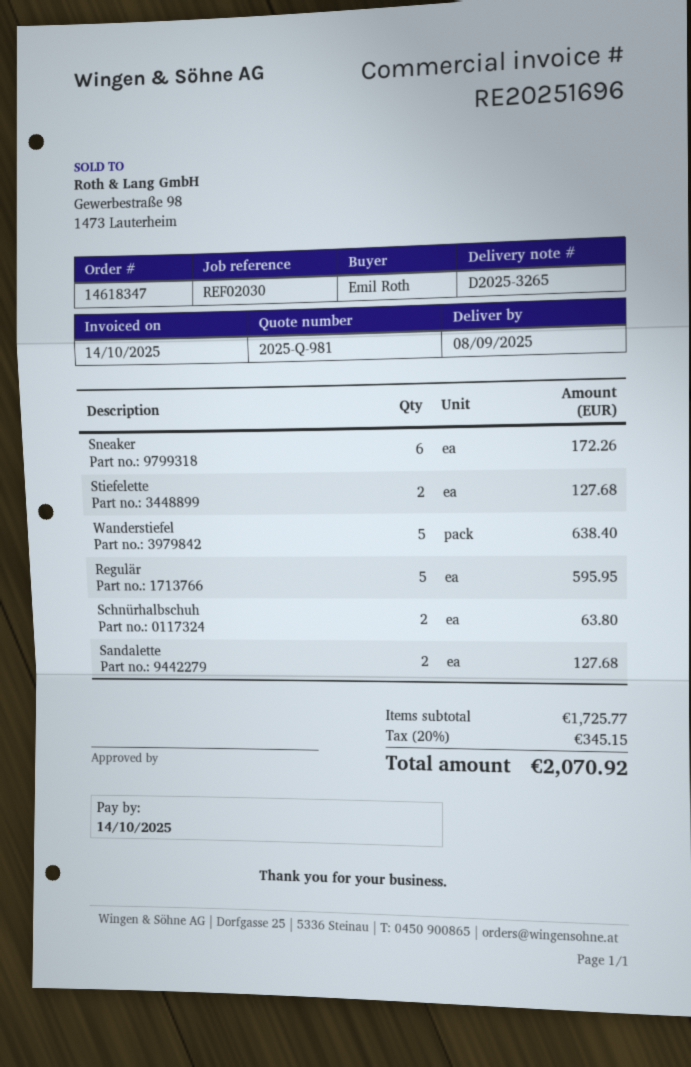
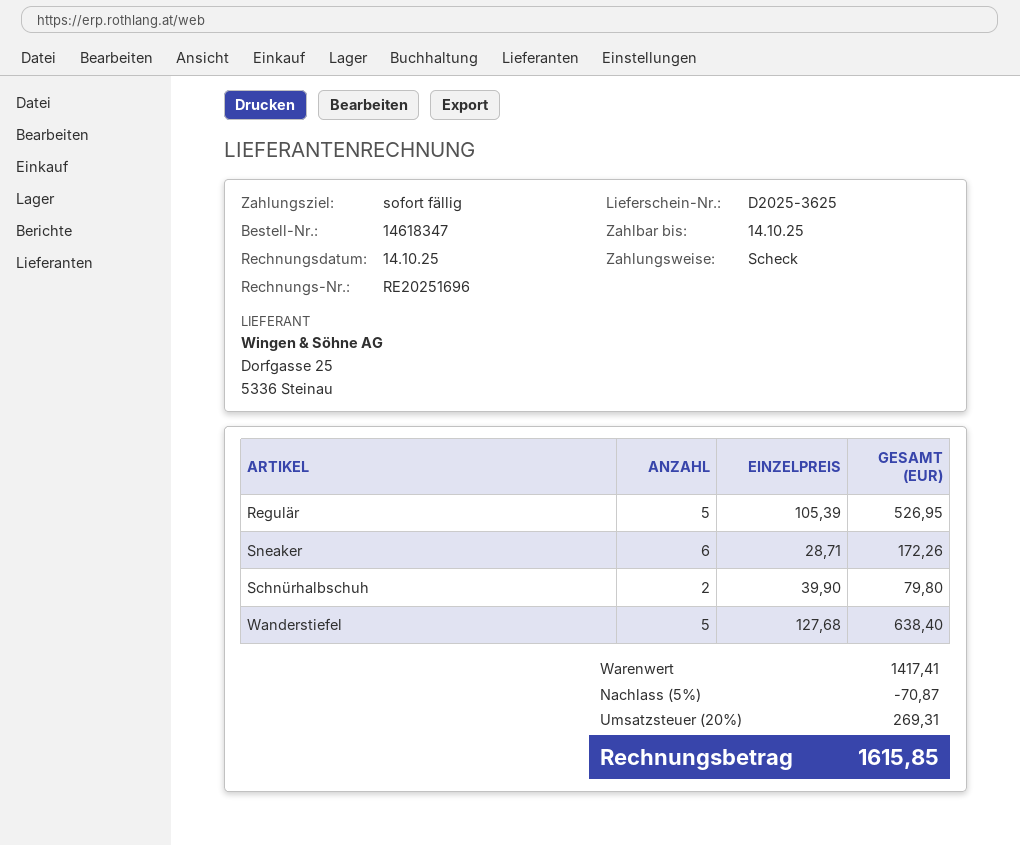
delivery note number: D2025-3265 -> D2025-3625
Stiefelette: 2 for 127.68 -> none
Regulär: 5 for 595.95 -> 5 for 526.95
Schnürhalbschuh: 2 for 63.80 -> 2 for 79.80
Sandalette: 2 for 127.68 -> none
subtotal: 1725.77 -> 1417.41
discount: none -> 5% = 70.87
tax: 20% = 345.15 -> 20% = 269.31
total: 2070.92 -> 1615.85

